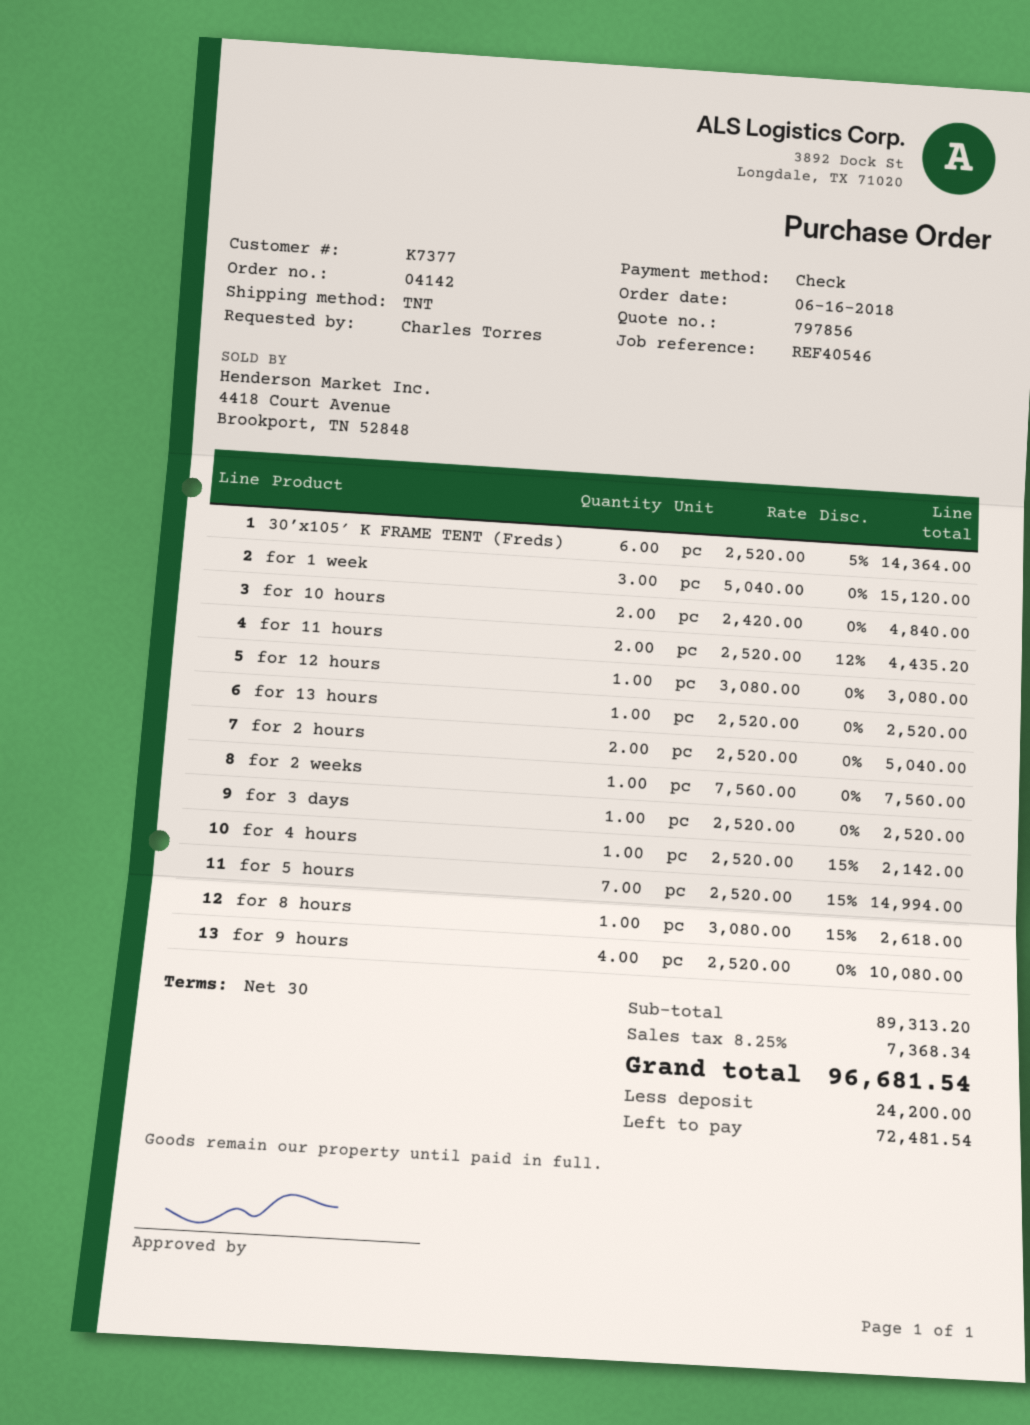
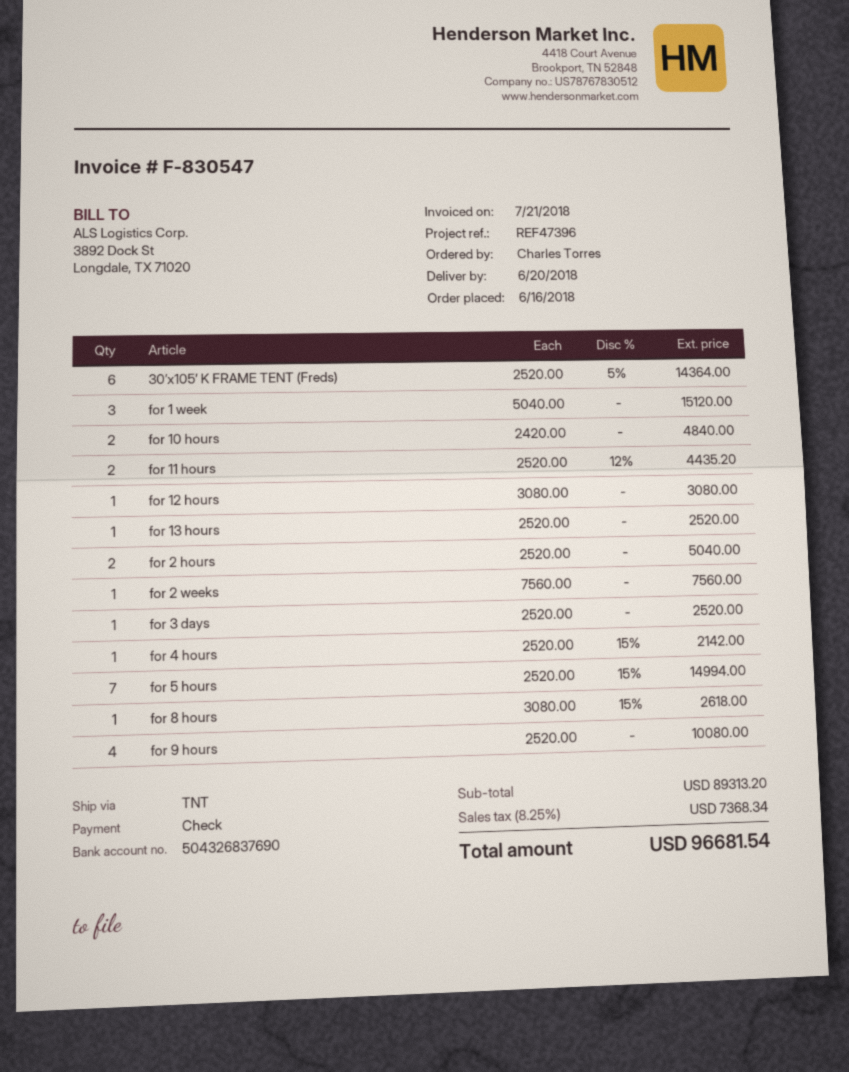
reference: REF40546 -> REF47396

